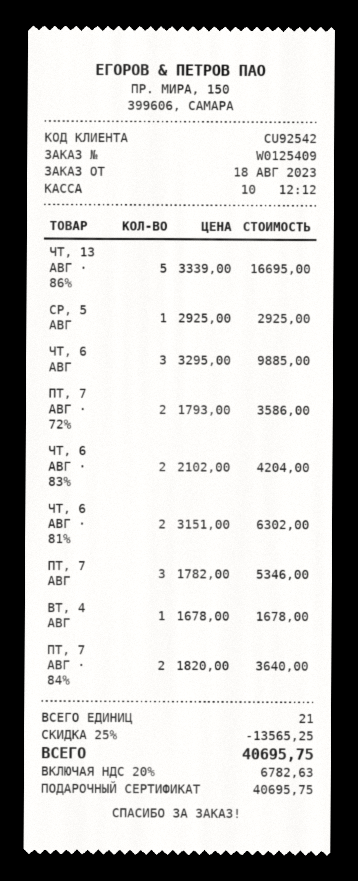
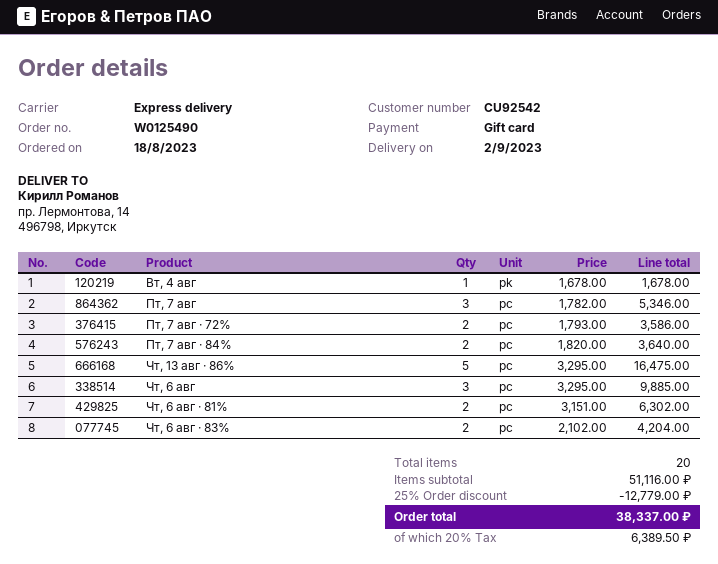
order number: W0125409 -> W0125490
ЧТ, 13 АВГ · 86%: 5 x 3339.00 = 16695.00 -> 5 x 3295.00 = 16475.00
СР, 5 АВГ: 1 x 2925.00 = 2925.00 -> none
total quantity: 21 -> 20
discount: 25% = 13565.25 -> 25% = 12779.00
tax: 20% = 6782.63 -> 20% = 6389.50
total: 40695.75 -> 38337.00

